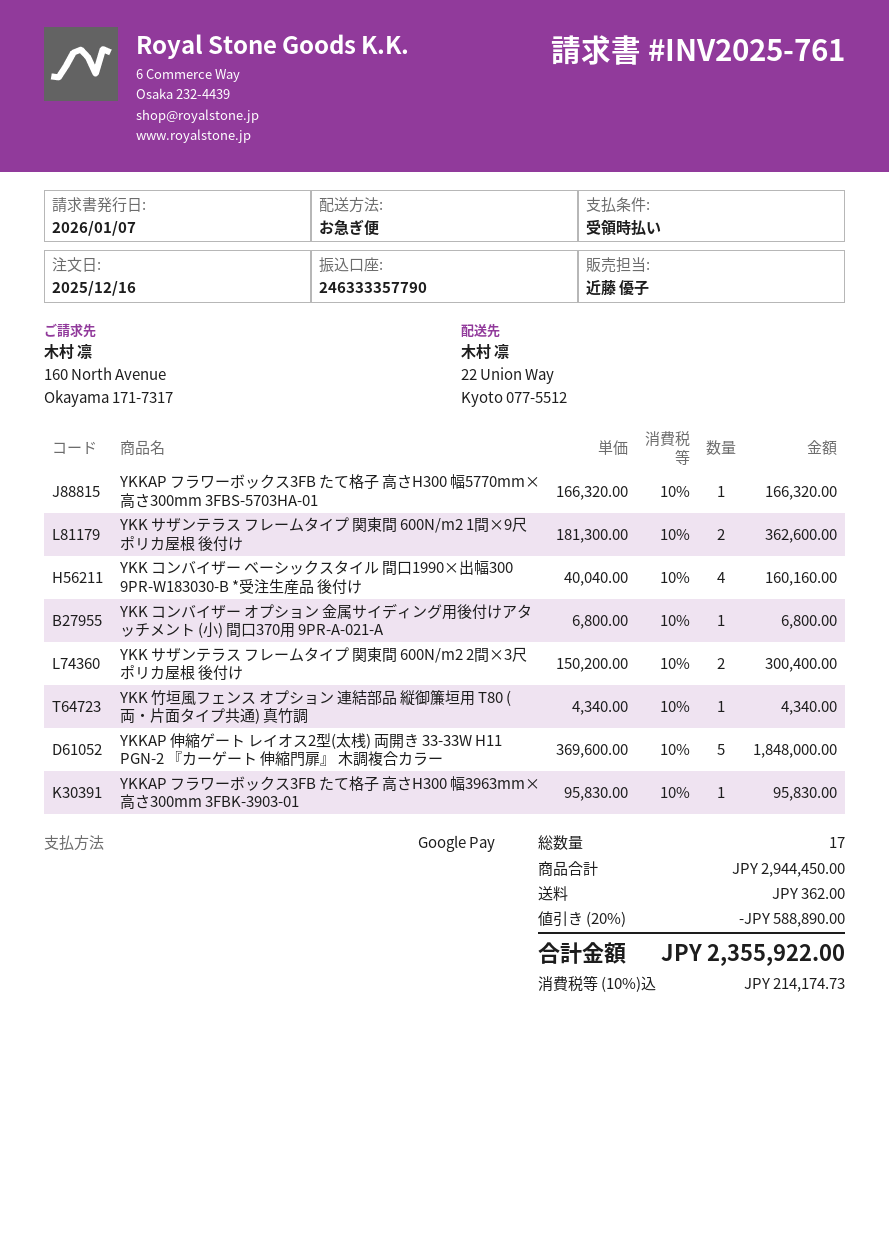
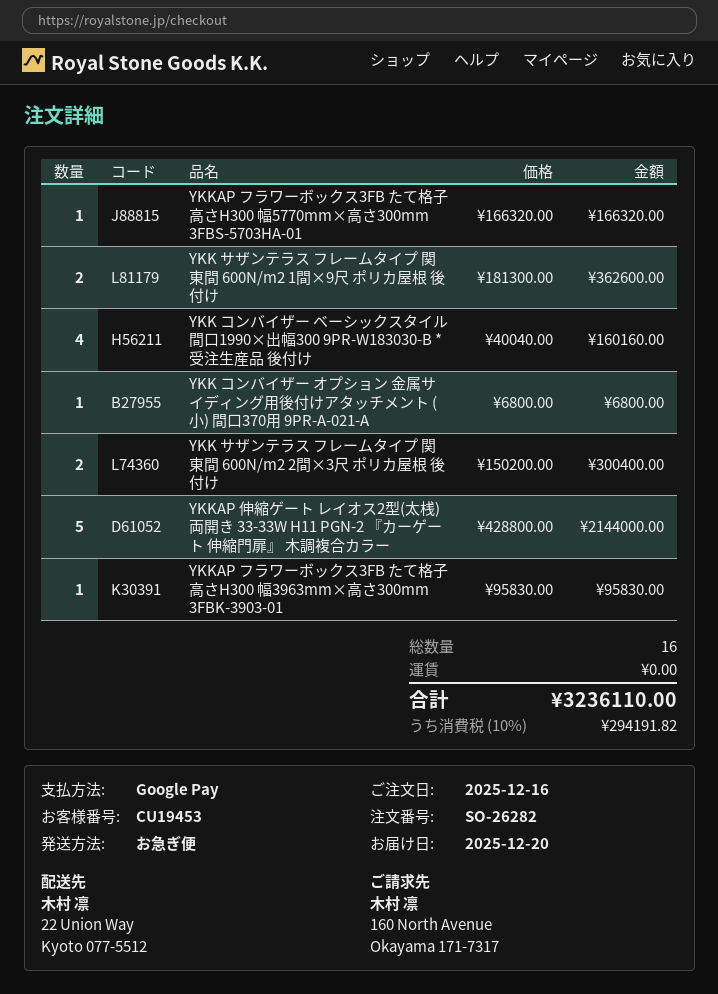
YKK 竹垣風フェンス オプション 連結部品 縦御簾垣用 T80 (両・片面タイプ共通) 真竹調: 1 x 4340.00 = 4340.00 -> none
YKKAP 伸縮ゲート レイオス2型(太桟) 両開き 33-33W H11 PGN-2 『カーゲート 伸縮門扉』 木調複合カラー: 5 x 369600.00 = 1848000.00 -> 5 x 428800.00 = 2144000.00
total quantity: 17 -> 16
discount: 20% = 588890.00 -> none
shipping: 362.00 -> 0.00
tax: 10% = 214174.73 -> 10% = 294191.82
total: 2355922.00 -> 3236110.00

